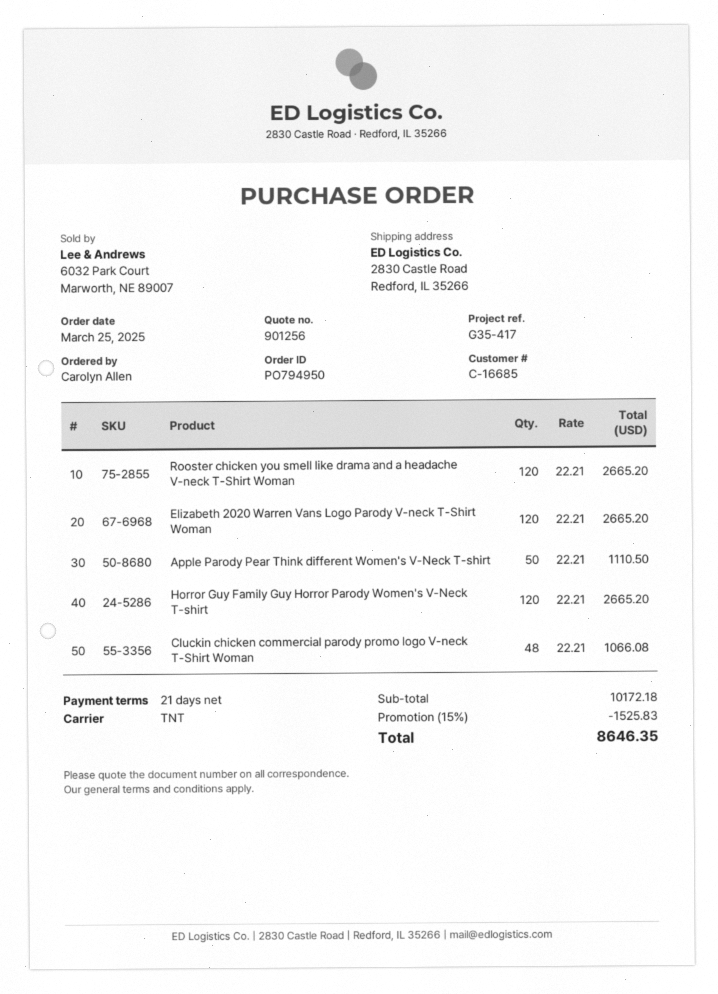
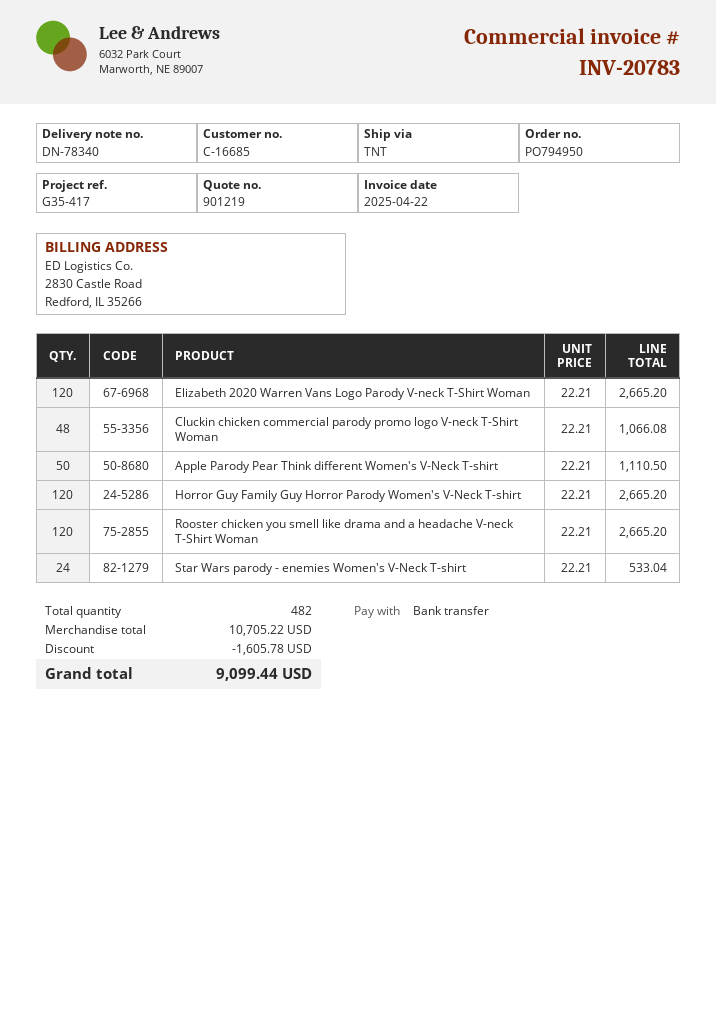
quote number: 901256 -> 901219
Star Wars parody - enemies Women's V-Neck T-shirt: none -> 24 x 22.21 = 533.04
subtotal: 10172.18 -> 10705.22
discount: 1525.83 -> 1605.78
total: 8646.35 -> 9099.44

